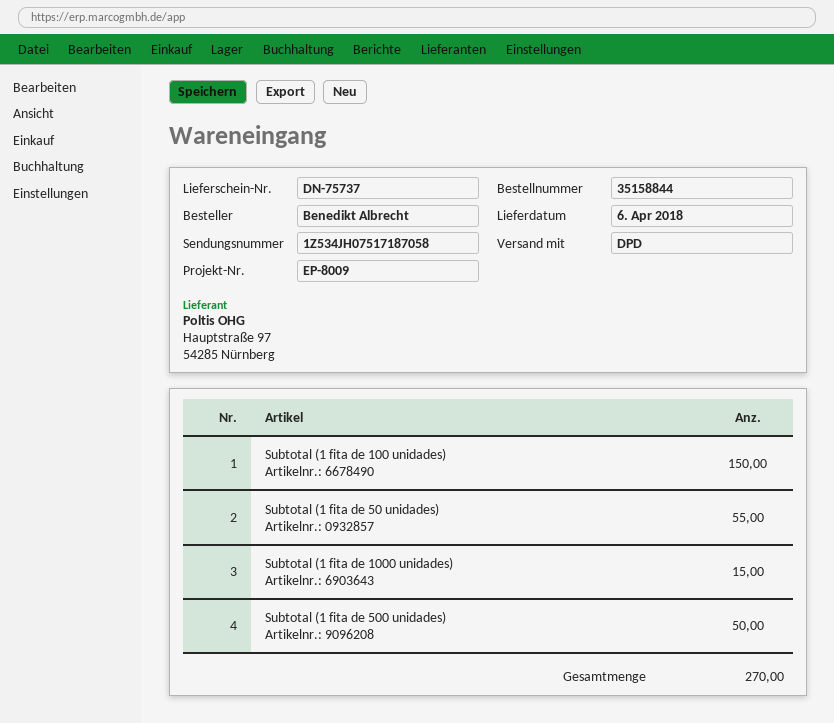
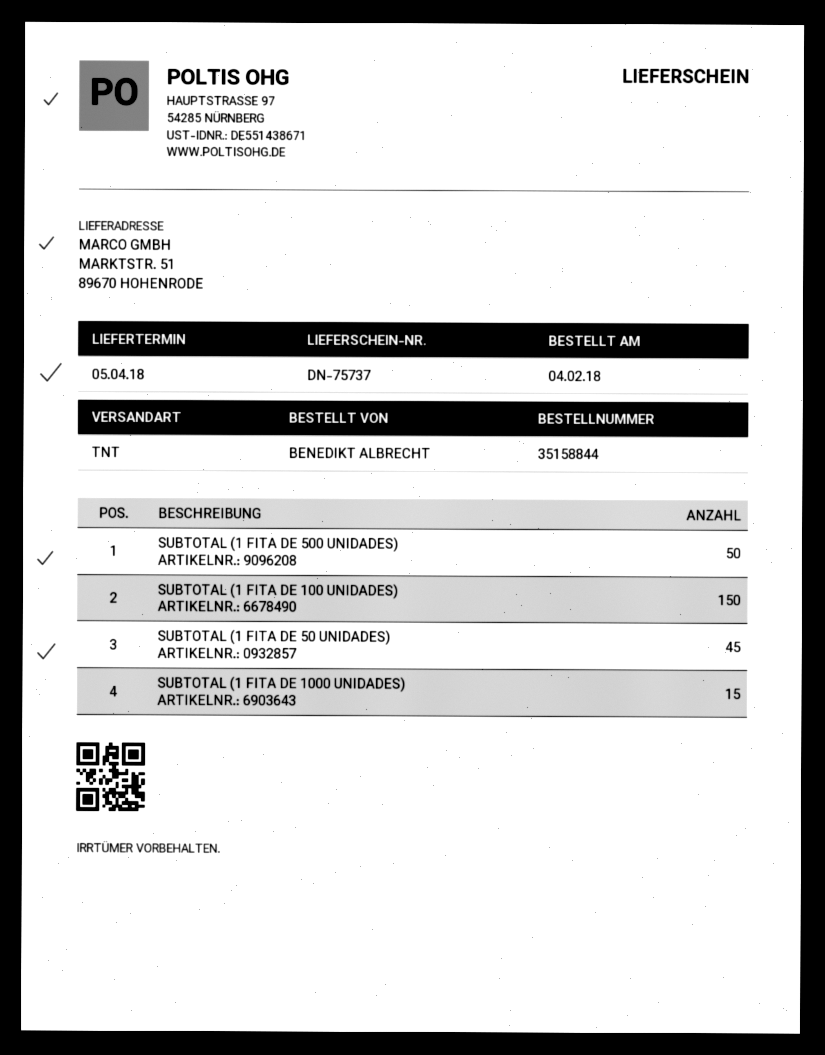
delivery date: 2018-04-06 -> 2018-04-05
shipping method: DPD -> TNT
Subtotal (1 fita de 50 unidades): 55 -> 45

